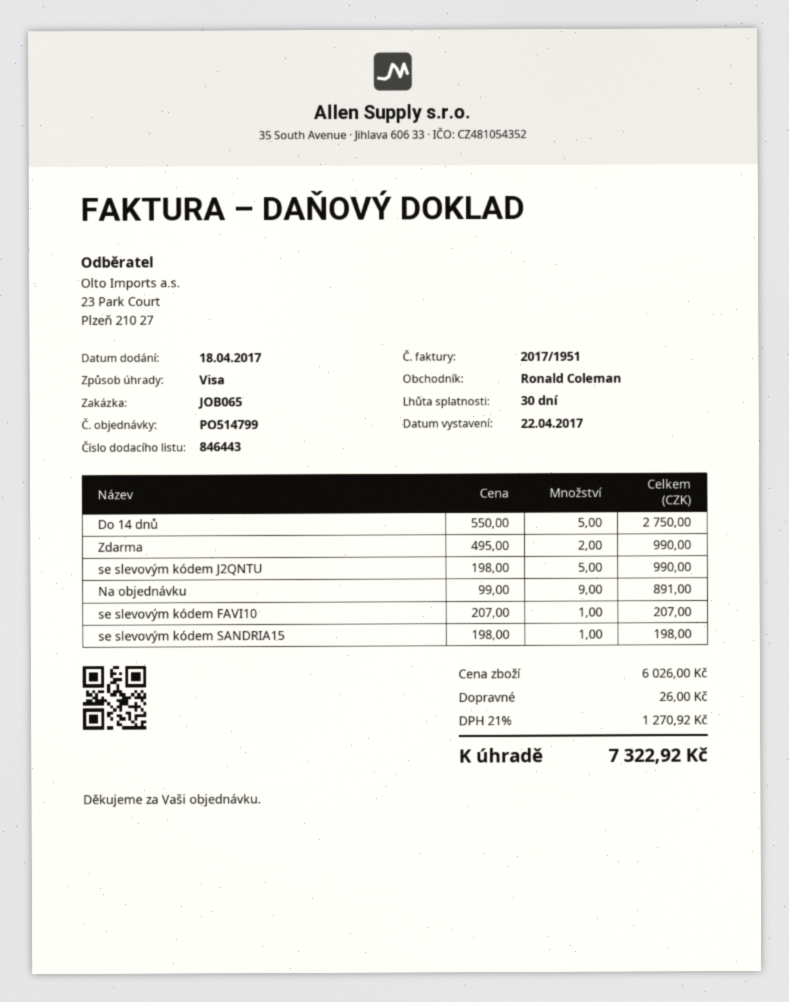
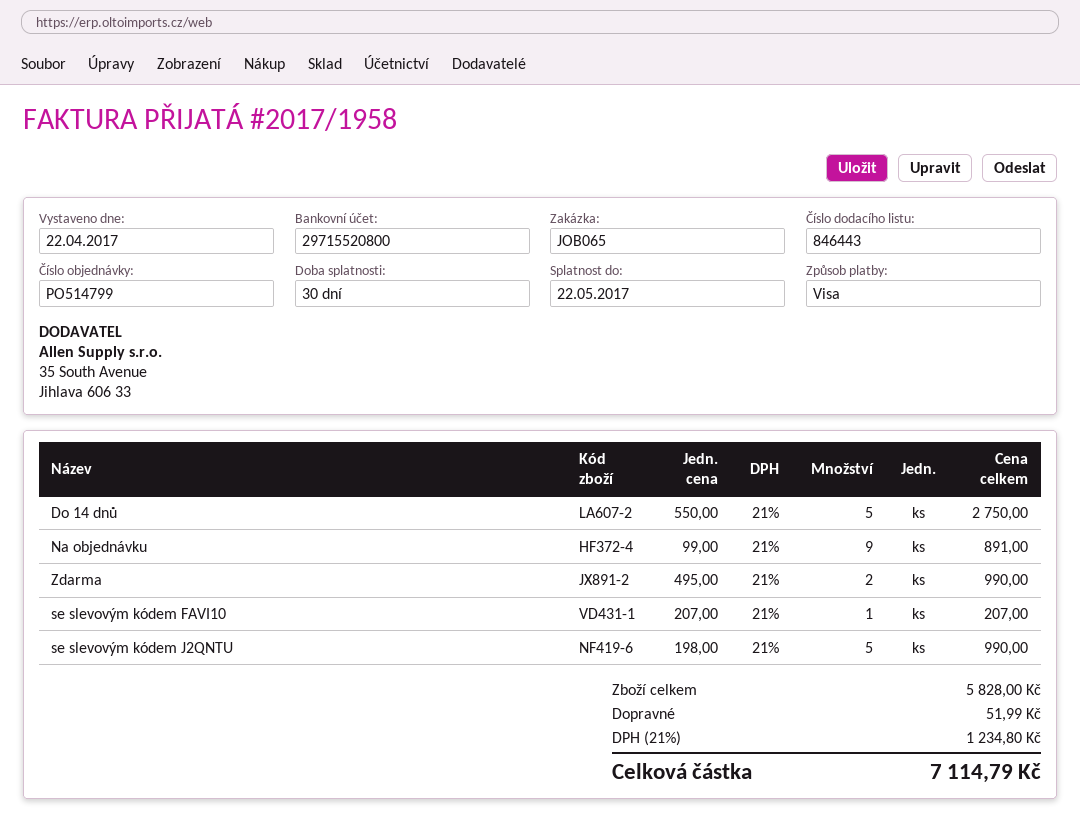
invoice number: 2017/1951 -> 2017/1958
se slevovým kódem SANDRIA15: 1 x 198.00 = 198.00 -> none
subtotal: 6026.00 -> 5828.00
shipping: 26.00 -> 51.99
tax: 21% = 1270.92 -> 21% = 1234.80
total: 7322.92 -> 7114.79

